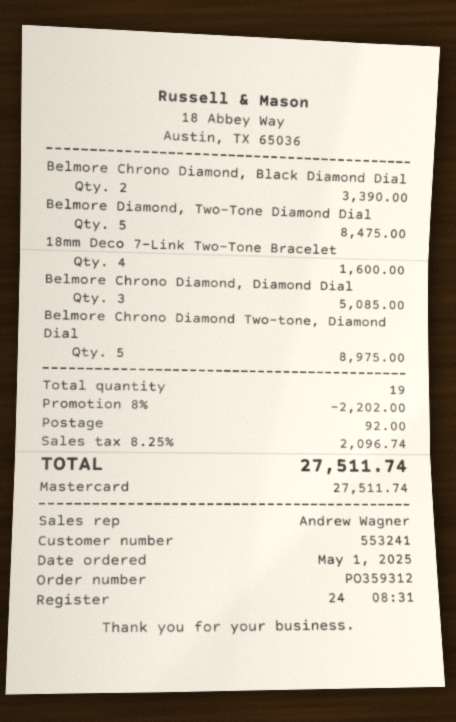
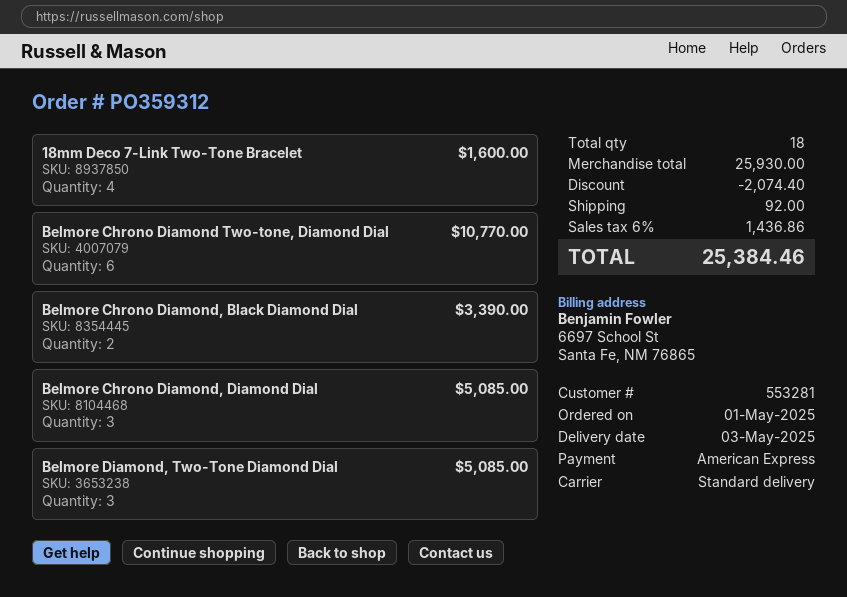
customer number: 553241 -> 553281
payment method: Mastercard -> American Express
Belmore Diamond, Two-Tone Diamond Dial: 5 for 8475.00 -> 3 for 5085.00
Belmore Chrono Diamond Two-tone, Diamond Dial: 5 for 8975.00 -> 6 for 10770.00
total quantity: 19 -> 18
discount: 2202.00 -> 2074.40
tax: 8.25% = 2096.74 -> 6% = 1436.86
total: 27511.74 -> 25384.46

